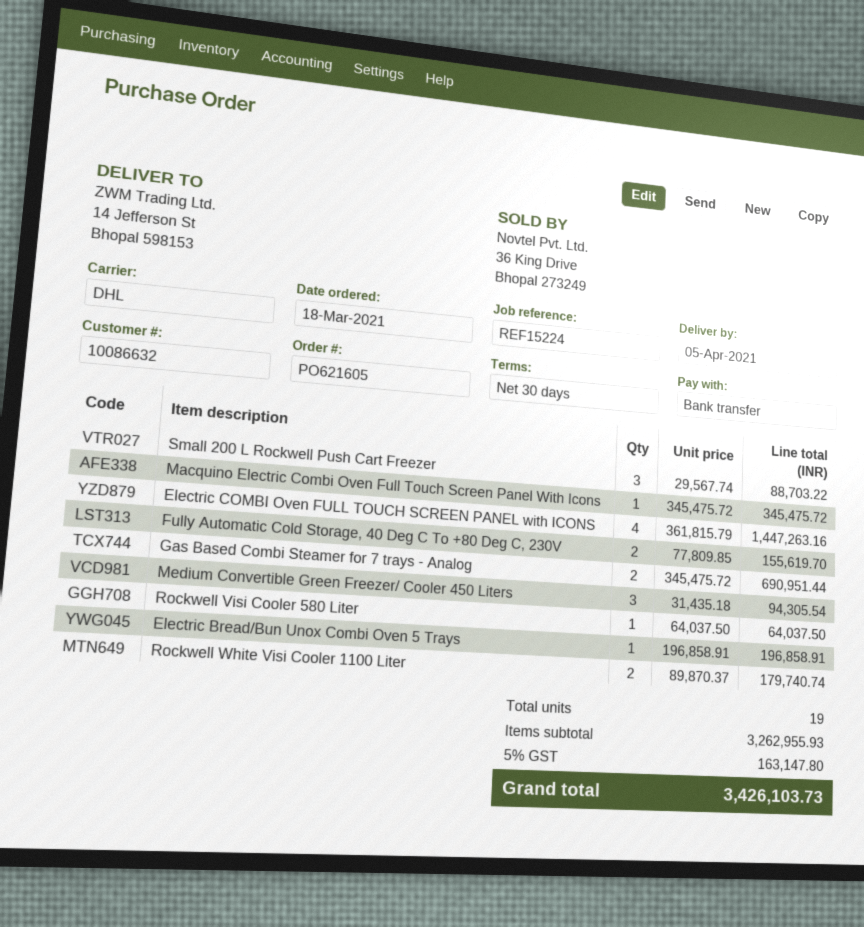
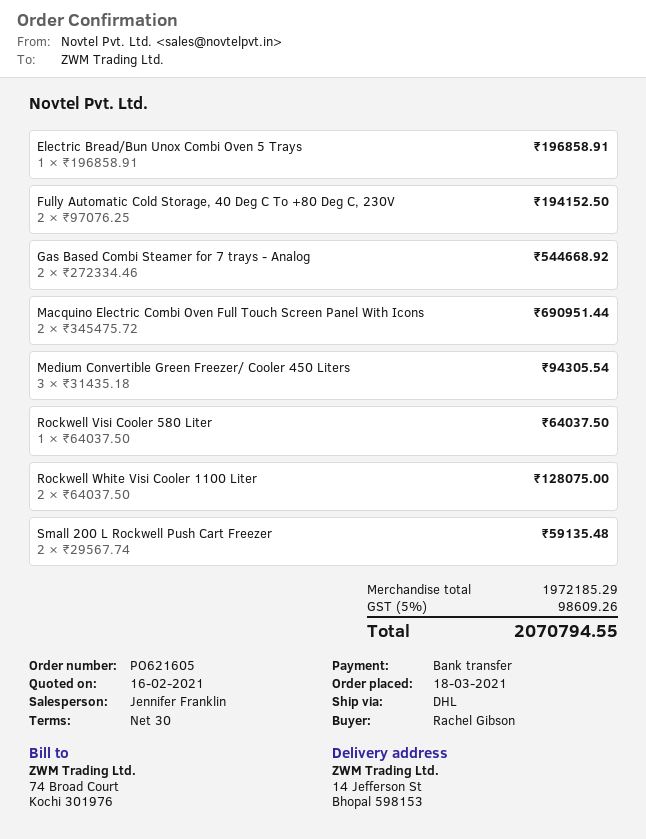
Small 200 L Rockwell Push Cart Freezer: 3 x 29567.74 = 88703.22 -> 2 x 29567.74 = 59135.48
Macquino Electric Combi Oven Full Touch Screen Panel With Icons: 1 x 345475.72 = 345475.72 -> 2 x 345475.72 = 690951.44
Electric COMBI Oven FULL TOUCH SCREEN PANEL with ICONS: 4 x 361815.79 = 1447263.16 -> none
Fully Automatic Cold Storage, 40 Deg C To +80 Deg C, 230V: 2 x 77809.85 = 155619.70 -> 2 x 97076.25 = 194152.50
Gas Based Combi Steamer for 7 trays - Analog: 2 x 345475.72 = 690951.44 -> 2 x 272334.46 = 544668.92
Rockwell White Visi Cooler 1100 Liter: 2 x 89870.37 = 179740.74 -> 2 x 64037.50 = 128075.00
subtotal: 3262955.93 -> 1972185.29
tax: 5% = 163147.80 -> 5% = 98609.26
total: 3426103.73 -> 2070794.55

